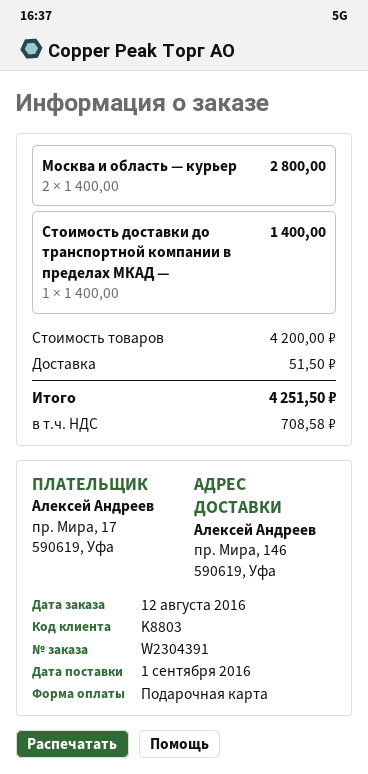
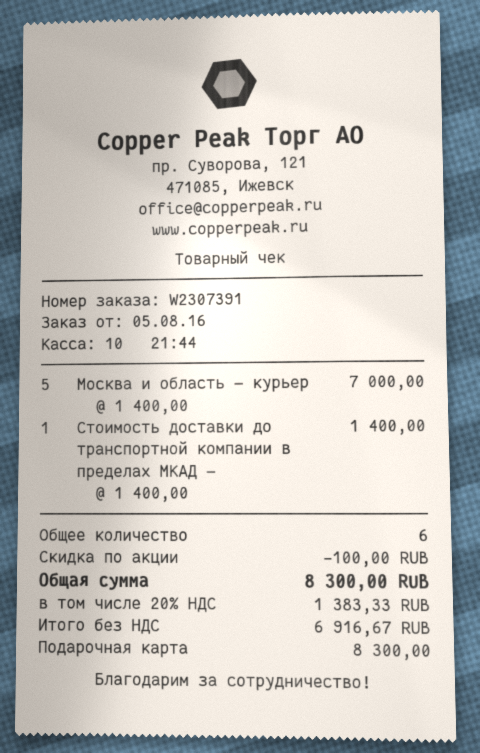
order number: W2304391 -> W2307391
order date: 2016-08-12 -> 2016-08-05
Москва и область — курьер: 2 x 1400.00 = 2800.00 -> 5 x 1400.00 = 7000.00
discount: none -> 100.00
shipping: 51.50 -> none
tax: 708.58 -> 1383.33
total: 4251.50 -> 8300.00

